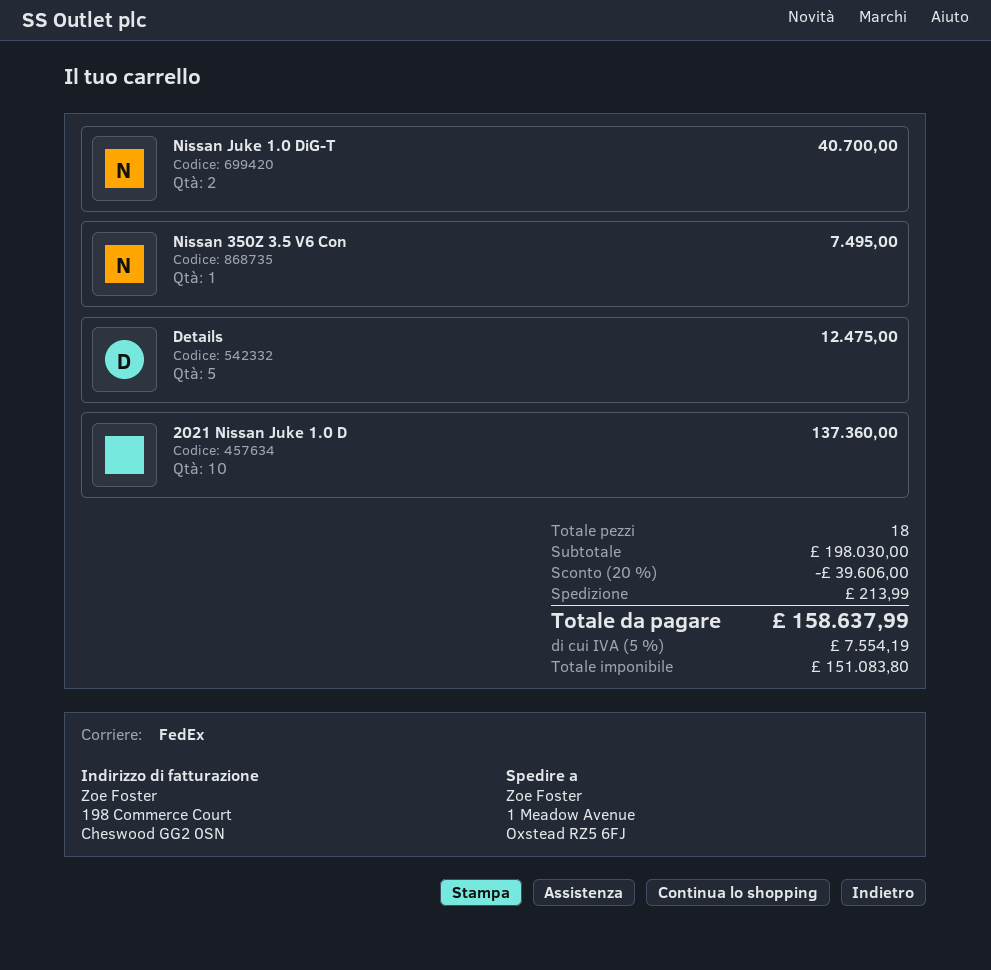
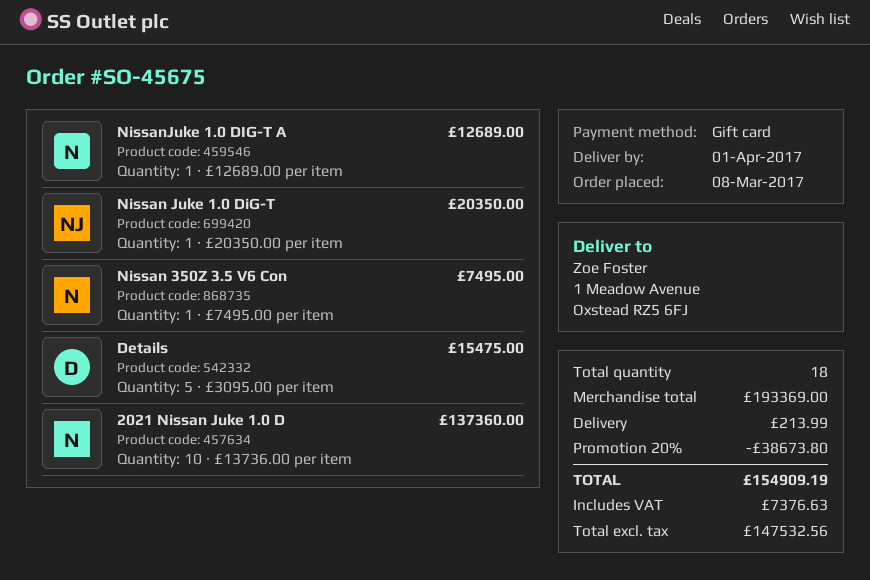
Nissan Juke 1.0 DiG-T: 2 for 40700.00 -> 1 for 20350.00
Details: 5 for 12475.00 -> 5 for 15475.00
NissanJuke 1.0 DIG-T A: none -> 1 for 12689.00
subtotal: 198030.00 -> 193369.00
discount: 20% = 39606.00 -> 20% = 38673.80
net: 151083.80 -> 147532.56
tax: 7554.19 -> 7376.63
total: 158637.99 -> 154909.19

